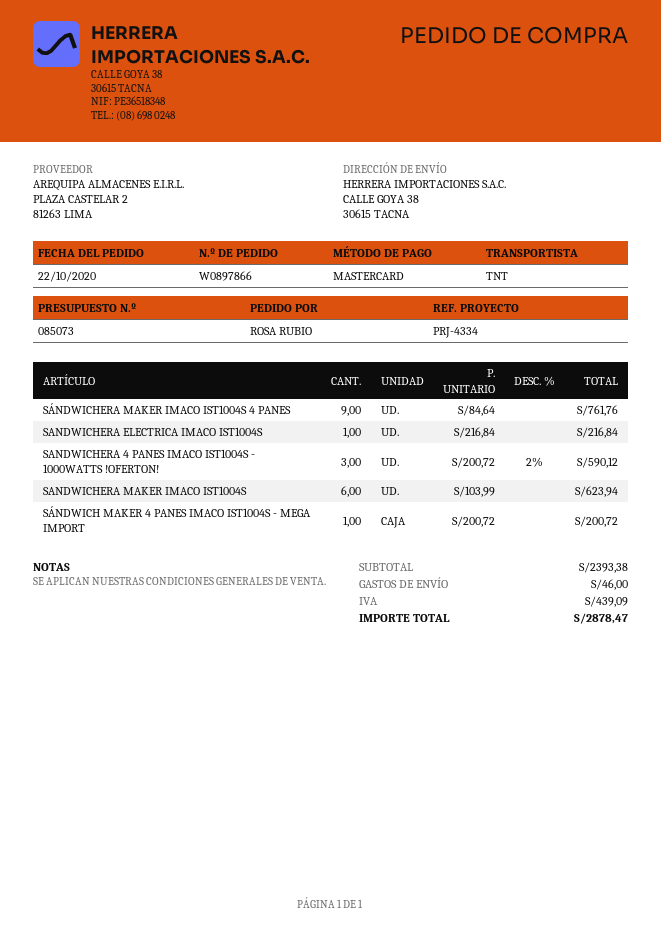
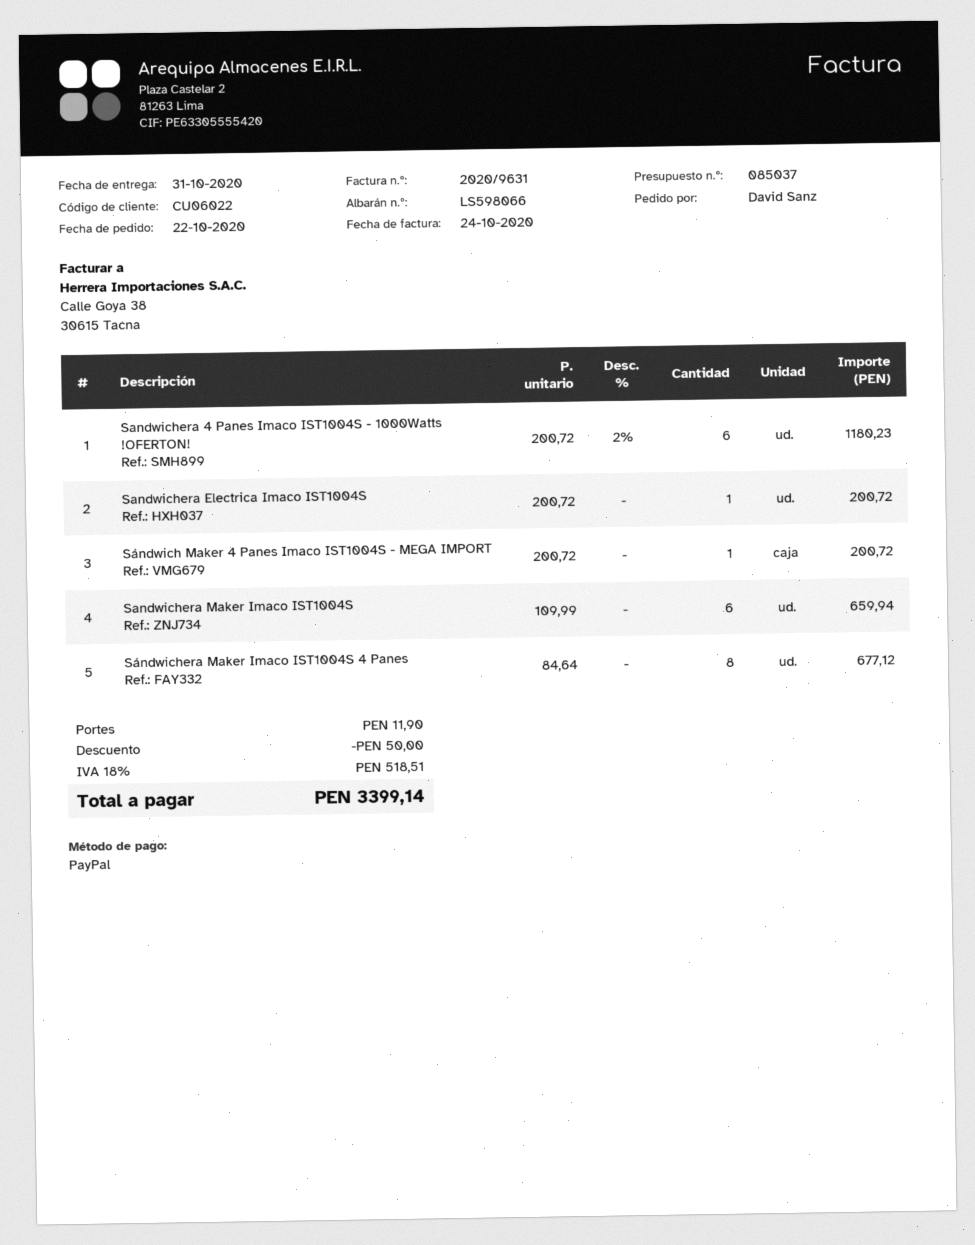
quote number: 085073 -> 085037
ordered by: ROSA RUBIO -> David Sanz
payment method: Mastercard -> PayPal
SÁNDWICHERA MAKER IMACO IST1004S 4 PANES: 9 x 84.64 = 761.76 -> 8 x 84.64 = 677.12
SANDWICHERA ELECTRICA IMACO IST1004S: 1 x 216.84 = 216.84 -> 1 x 200.72 = 200.72
SANDWICHERA 4 PANES IMACO IST1004S - 1000WATTS !OFERTON!: 3 x 200.72 - 2% = 590.12 -> 6 x 200.72 - 2% = 1180.23
SANDWICHERA MAKER IMACO IST1004S: 6 x 103.99 = 623.94 -> 6 x 109.99 = 659.94
discount: none -> 50.00
shipping: 46.00 -> 11.90
tax: 439.09 -> 518.51
total: 2878.47 -> 3399.14

